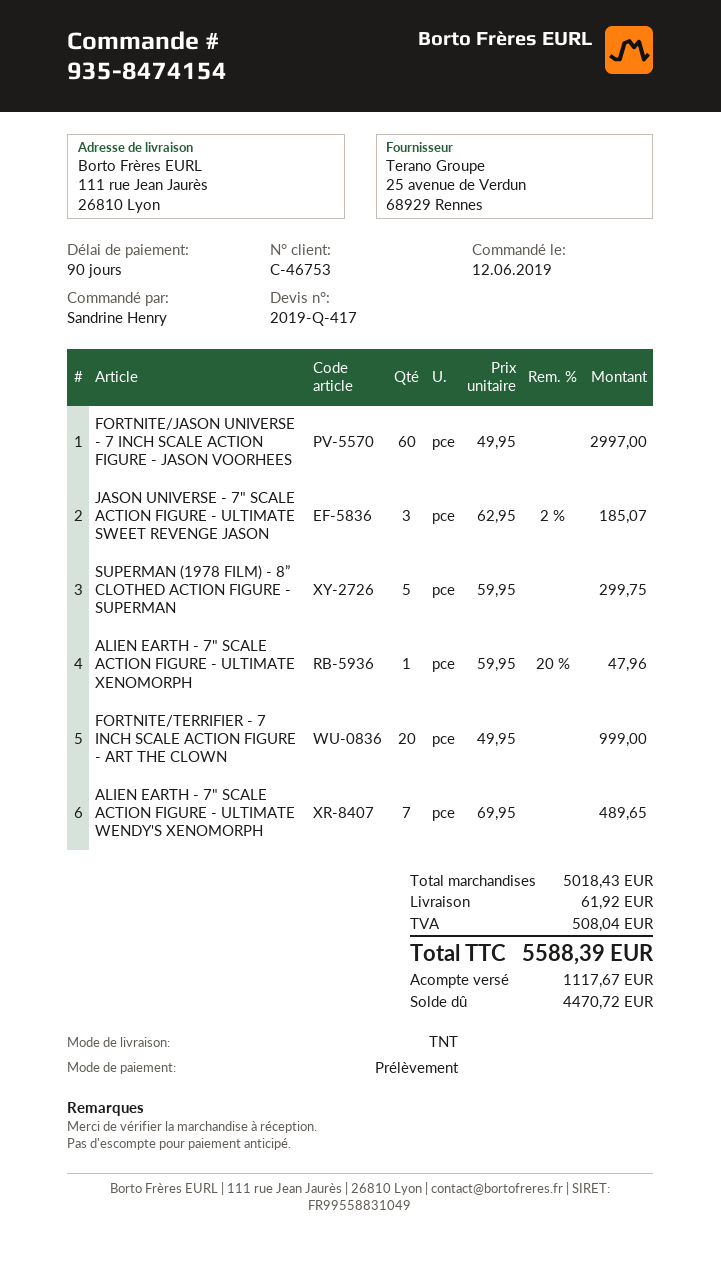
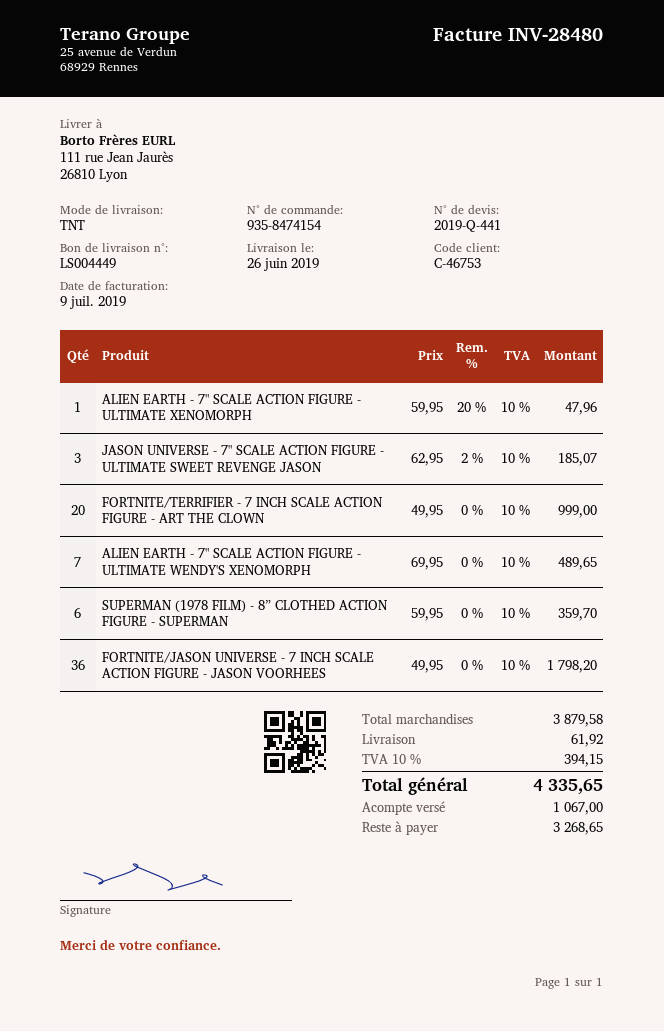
quote number: 2019-Q-417 -> 2019-Q-441
FORTNITE/JASON UNIVERSE - 7 INCH SCALE ACTION FIGURE - JASON VOORHEES: 60 x 49.95 = 2997.00 -> 36 x 49.95 = 1798.20
SUPERMAN (1978 FILM) - 8” CLOTHED ACTION FIGURE - SUPERMAN: 5 x 59.95 = 299.75 -> 6 x 59.95 = 359.70
subtotal: 5018.43 -> 3879.58
tax: 508.04 -> 394.15
total: 5588.39 -> 4335.65
deposit: 1117.67 -> 1067.00
balance: 4470.72 -> 3268.65

